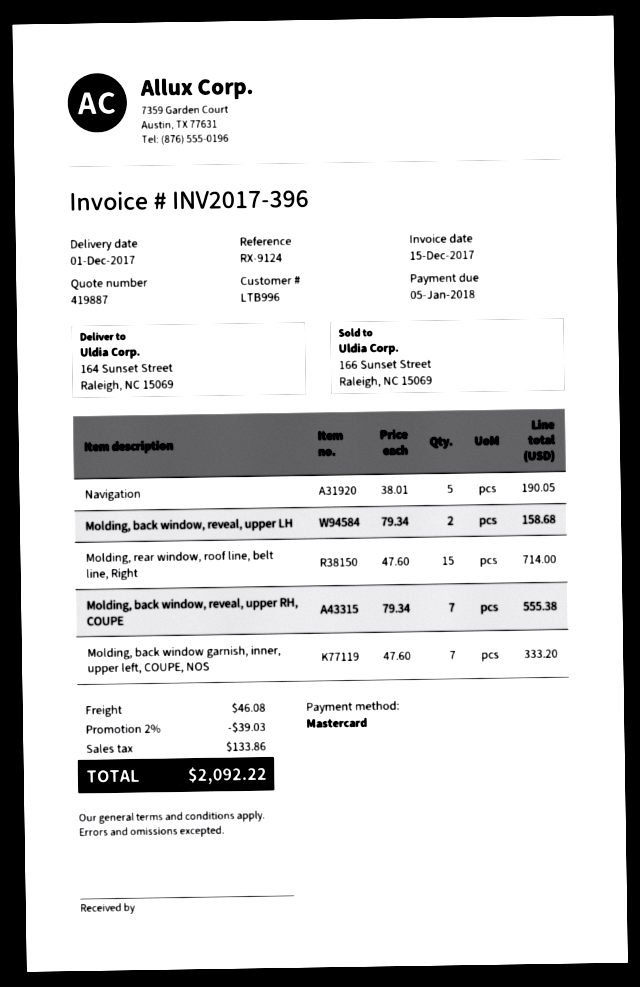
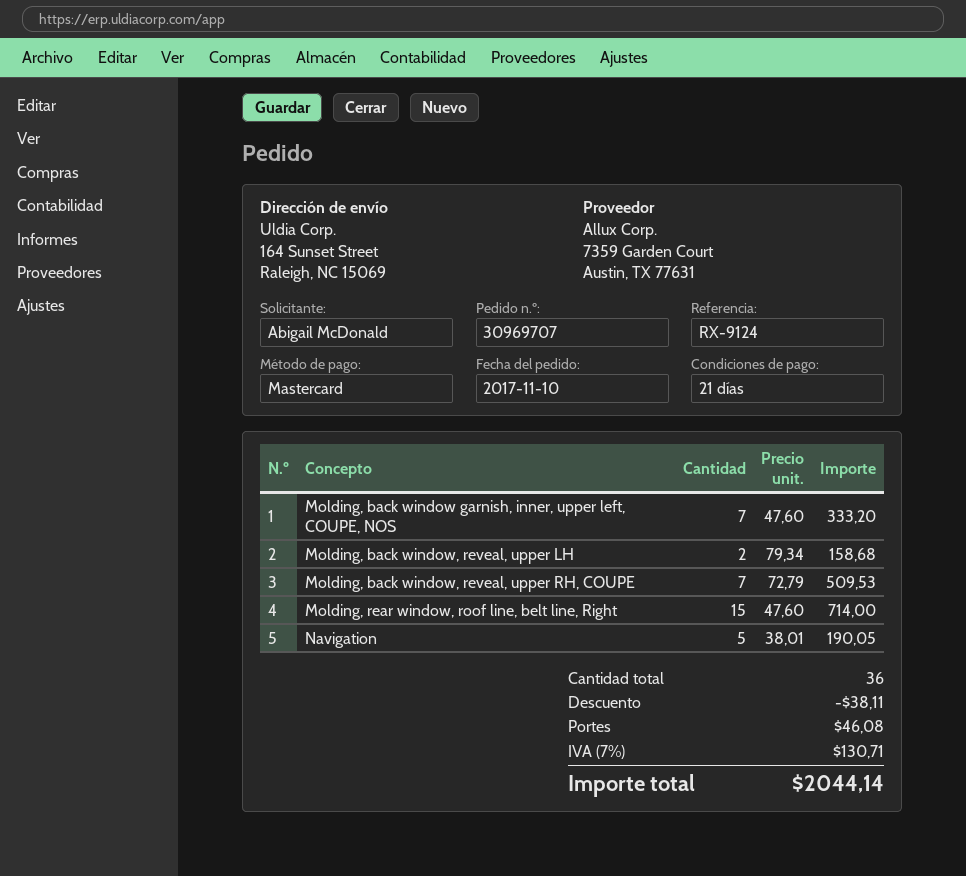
Molding, back window, reveal, upper RH, COUPE: 7 x 79.34 = 555.38 -> 7 x 72.79 = 509.53
discount: 39.03 -> 38.11
tax: 133.86 -> 130.71
total: 2092.22 -> 2044.14

